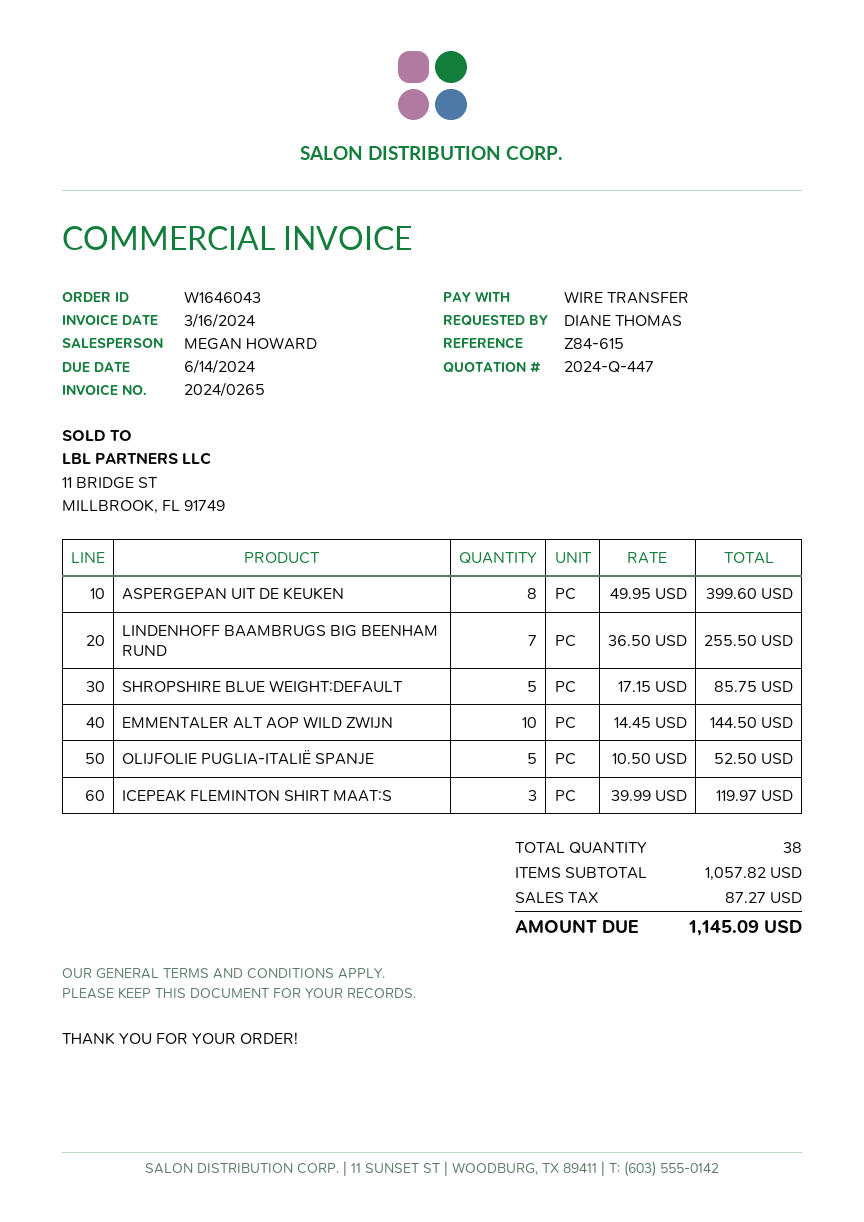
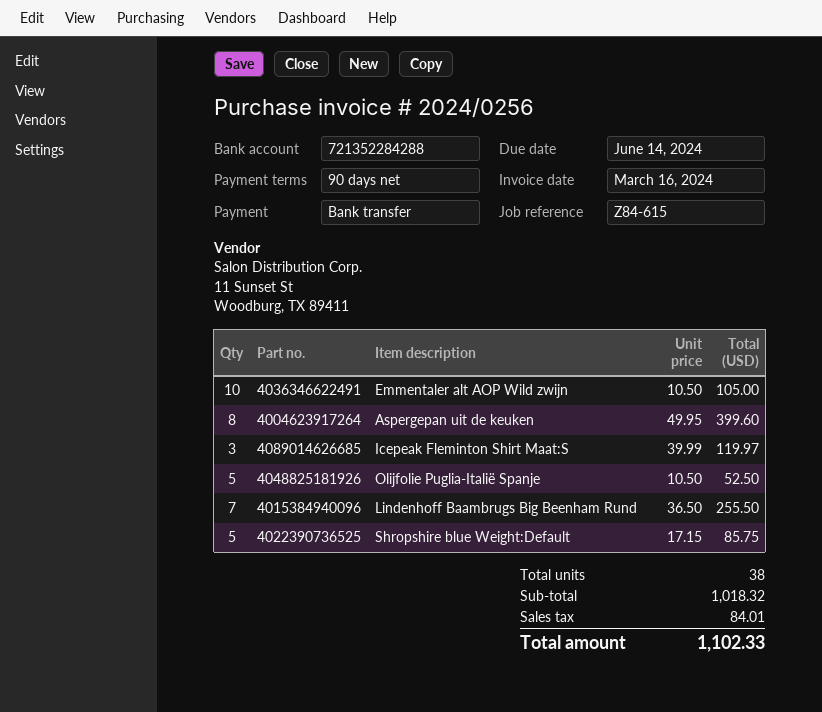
invoice number: 2024/0265 -> 2024/0256
EMMENTALER ALT AOP WILD ZWIJN: 10 x 14.45 = 144.50 -> 10 x 10.50 = 105.00
subtotal: 1057.82 -> 1018.32
tax: 87.27 -> 84.01
total: 1145.09 -> 1102.33

